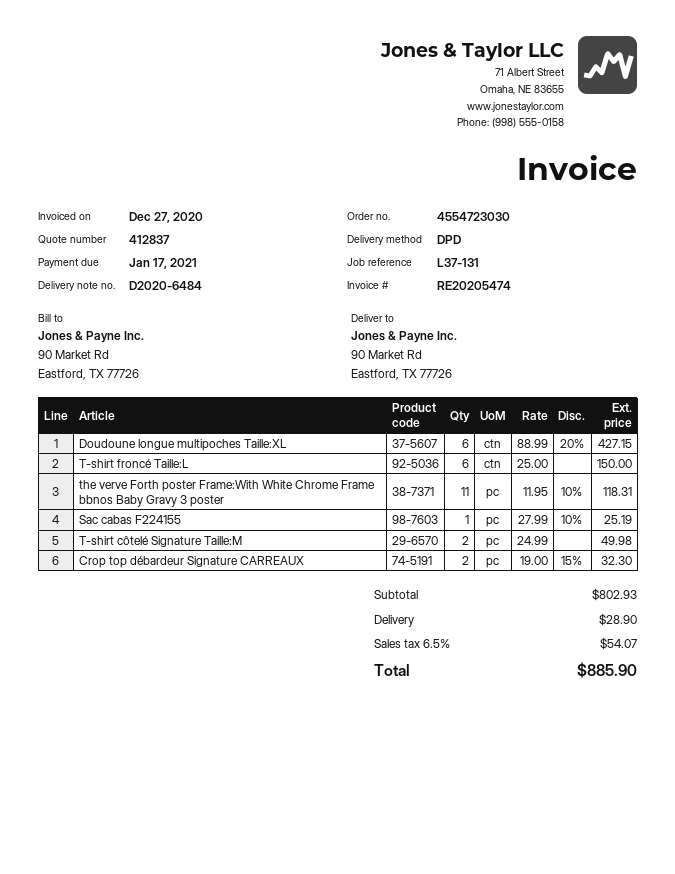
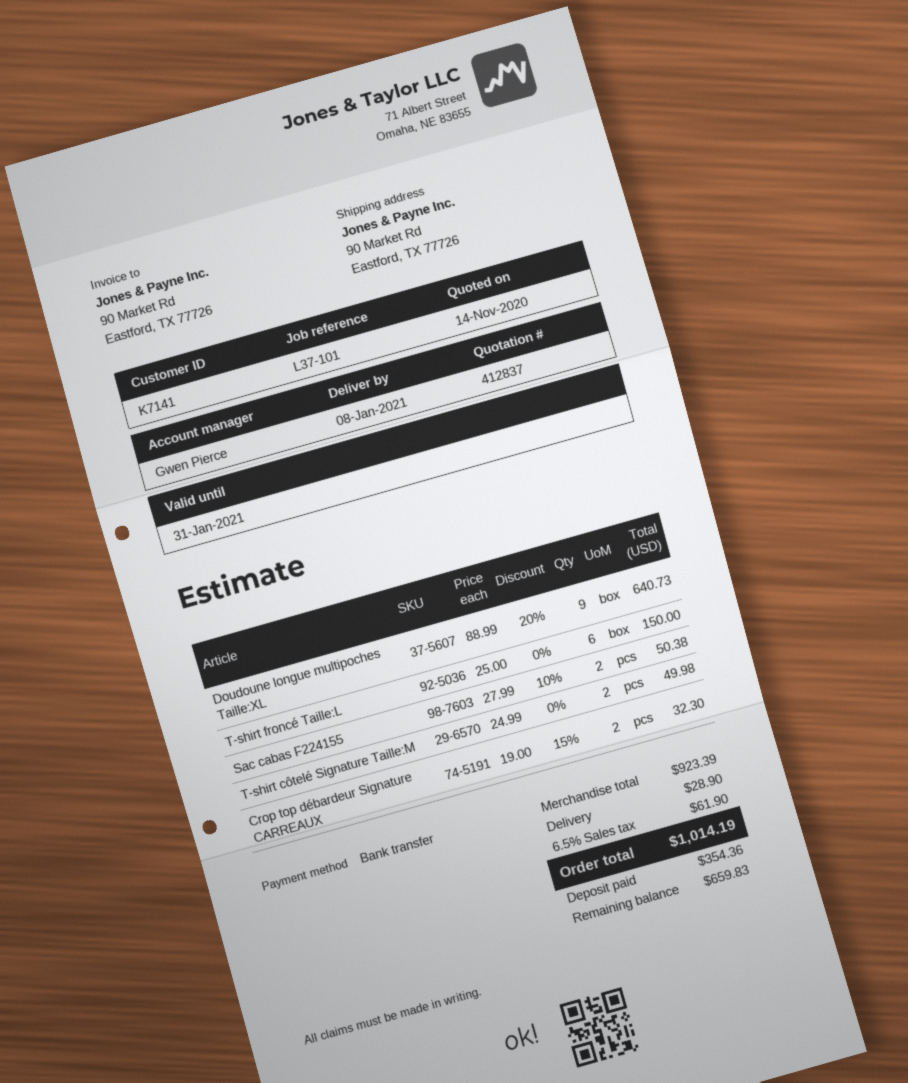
reference: L37-131 -> L37-101
Doudoune longue multipoches Taille:XL: 6 x 88.99 - 20% = 427.15 -> 9 x 88.99 - 20% = 640.73
the verve Forth poster Frame:With White Chrome Frame bbnos Baby Gravy 3 poster: 11 x 11.95 - 10% = 118.31 -> none
Sac cabas F224155: 1 x 27.99 - 10% = 25.19 -> 2 x 27.99 - 10% = 50.38
subtotal: 802.93 -> 923.39
tax: 6.5% = 54.07 -> 6.5% = 61.90
total: 885.90 -> 1014.19

